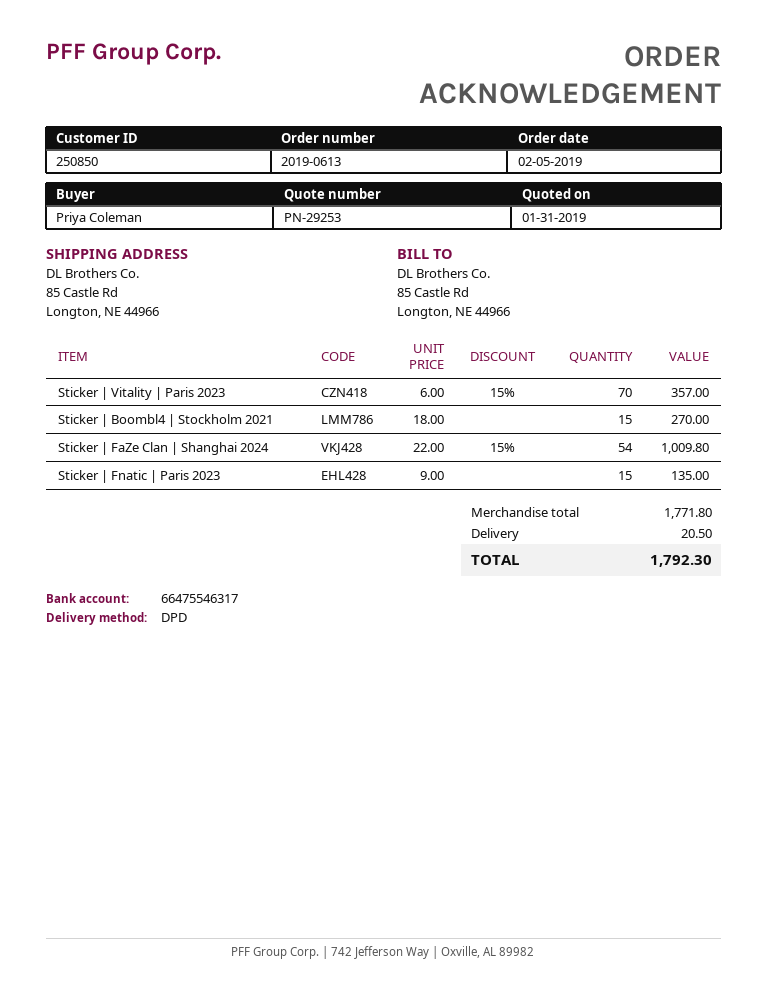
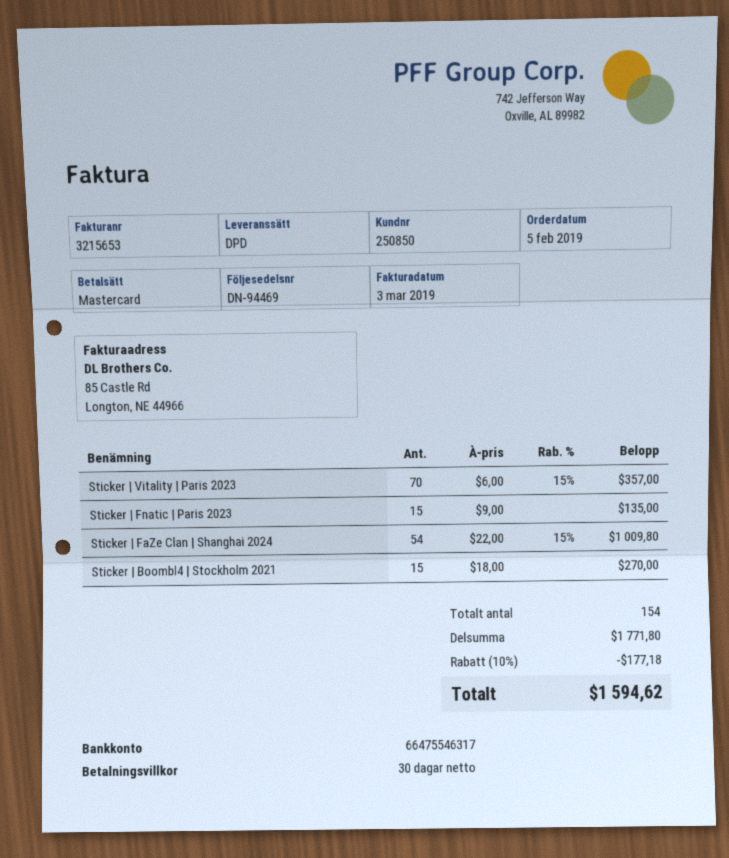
discount: none -> 10% = 177.18
shipping: 20.50 -> none
total: 1792.30 -> 1594.62

